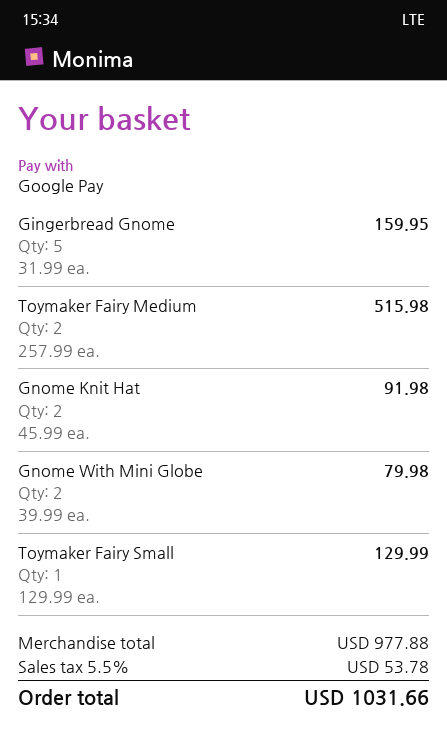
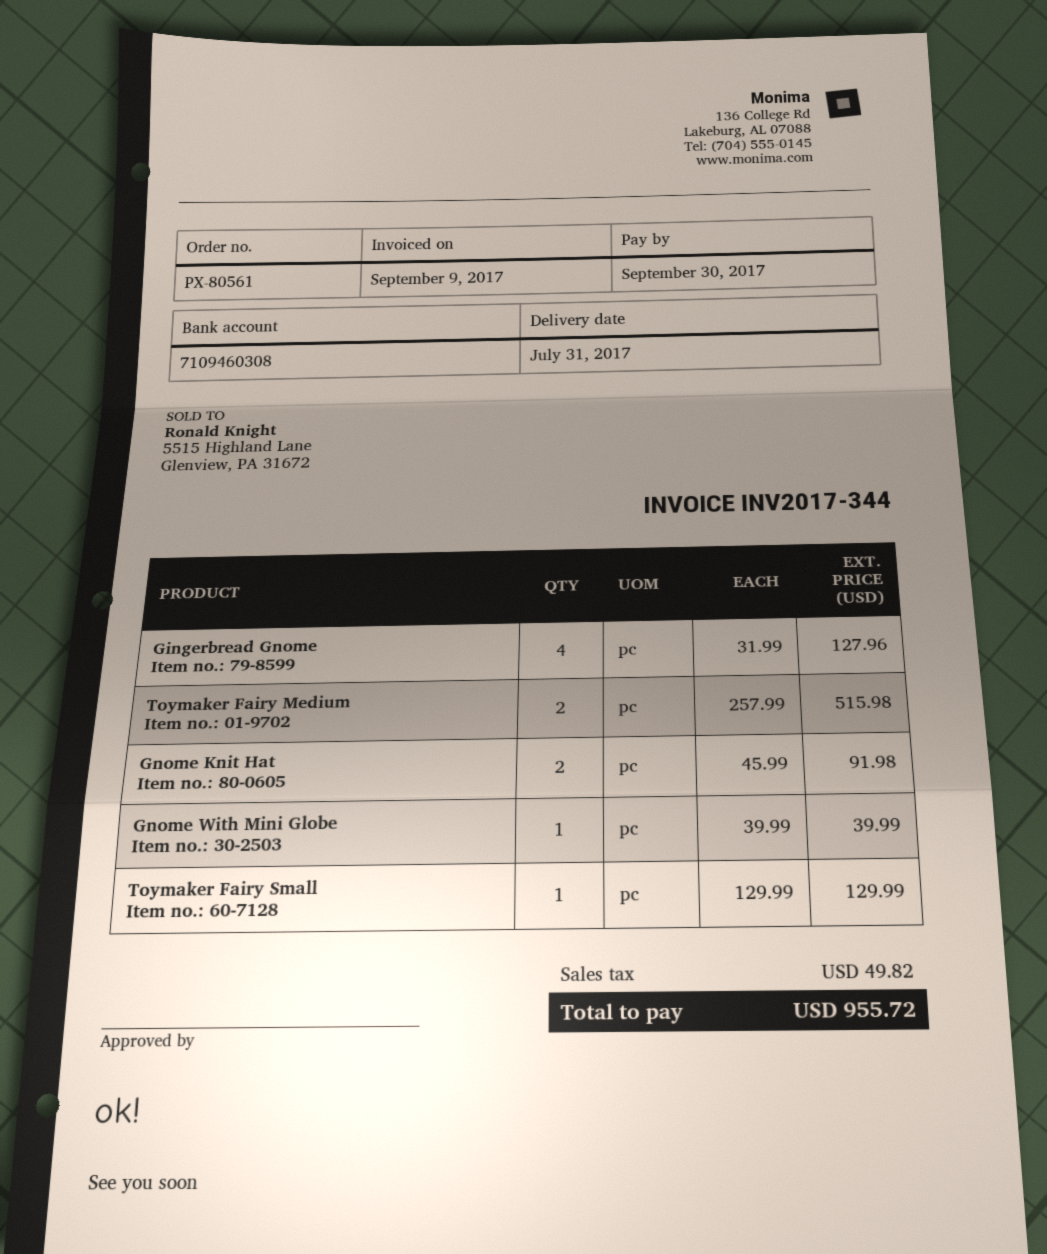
Gingerbread Gnome: 5 x 31.99 = 159.95 -> 4 x 31.99 = 127.96
Gnome With Mini Globe: 2 x 39.99 = 79.98 -> 1 x 39.99 = 39.99
tax: 53.78 -> 49.82
total: 1031.66 -> 955.72

